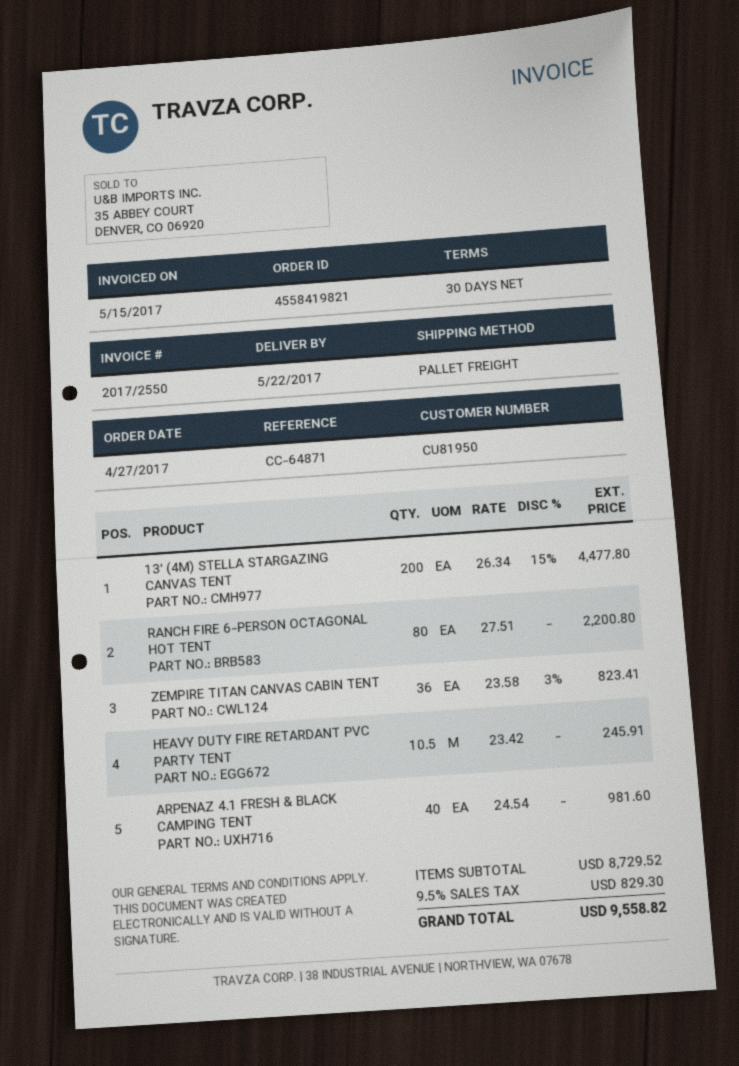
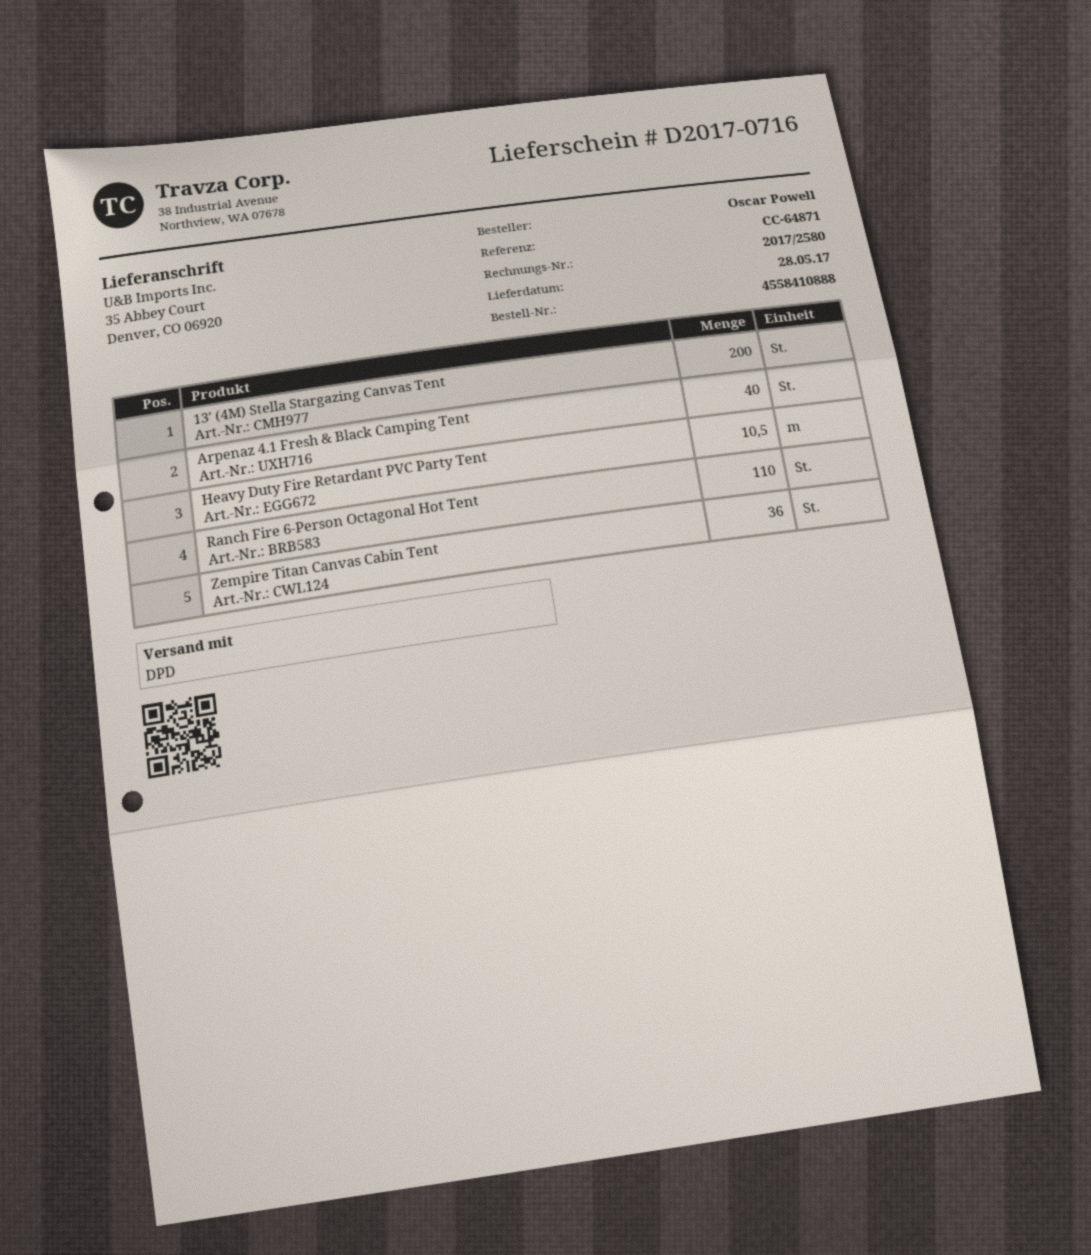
order number: 4558419821 -> 4558410888
delivery date: 2017-05-22 -> 2017-05-28
invoice number: 2017/2550 -> 2017/2580
shipping method: pallet freight -> DPD
RANCH FIRE 6-PERSON OCTAGONAL HOT TENT: 80 -> 110

